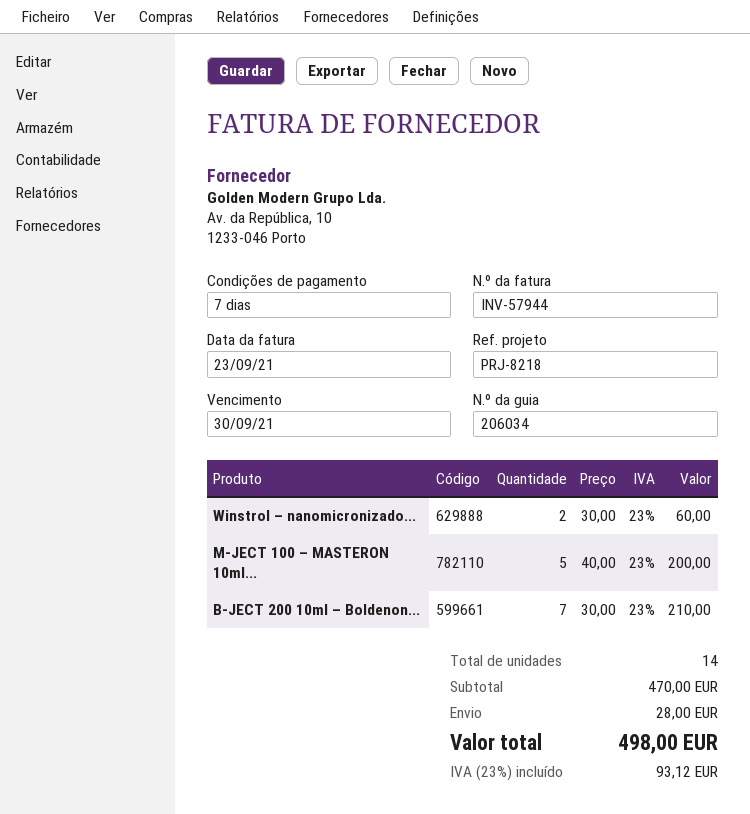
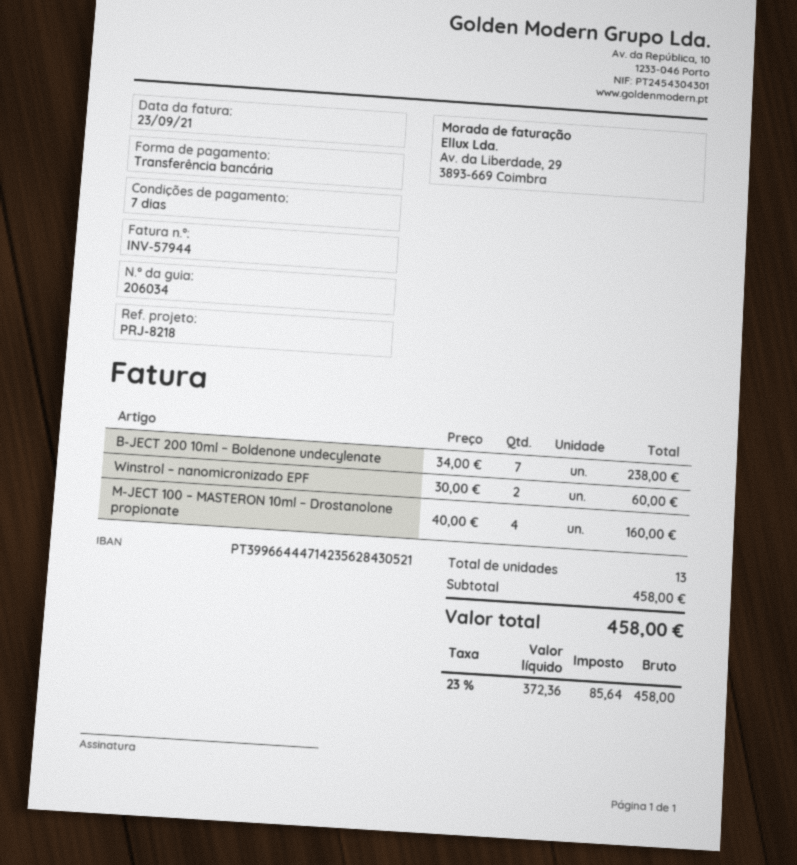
M-JECT 100 – MASTERON 10ml...: 5 x 40.00 = 200.00 -> 4 x 40.00 = 160.00
B-JECT 200 10ml – Boldenon...: 7 x 30.00 = 210.00 -> 7 x 34.00 = 238.00
total quantity: 14 -> 13
subtotal: 470.00 -> 458.00
shipping: 28.00 -> none
tax: 23% = 93.12 -> 23% = 85.64
total: 498.00 -> 458.00

